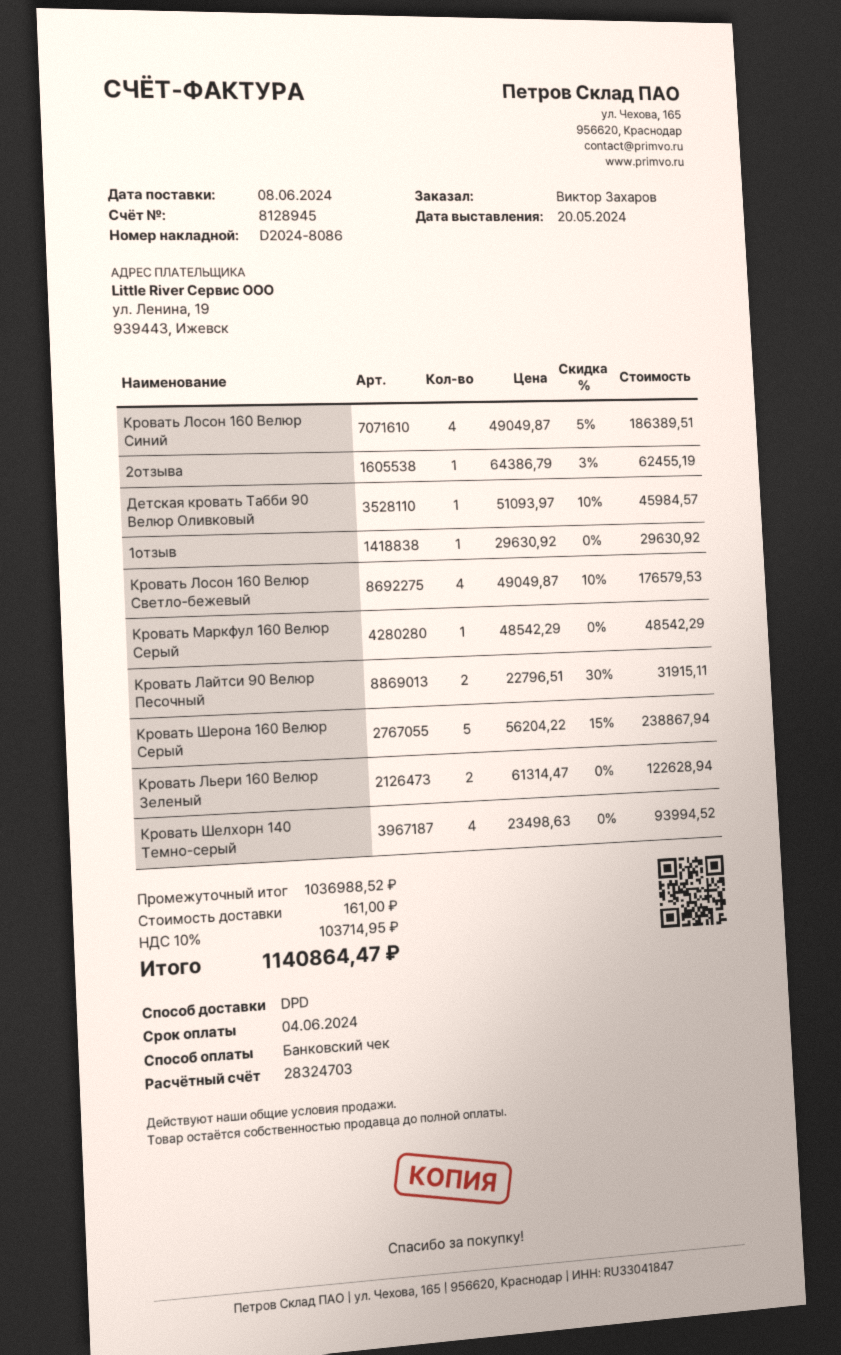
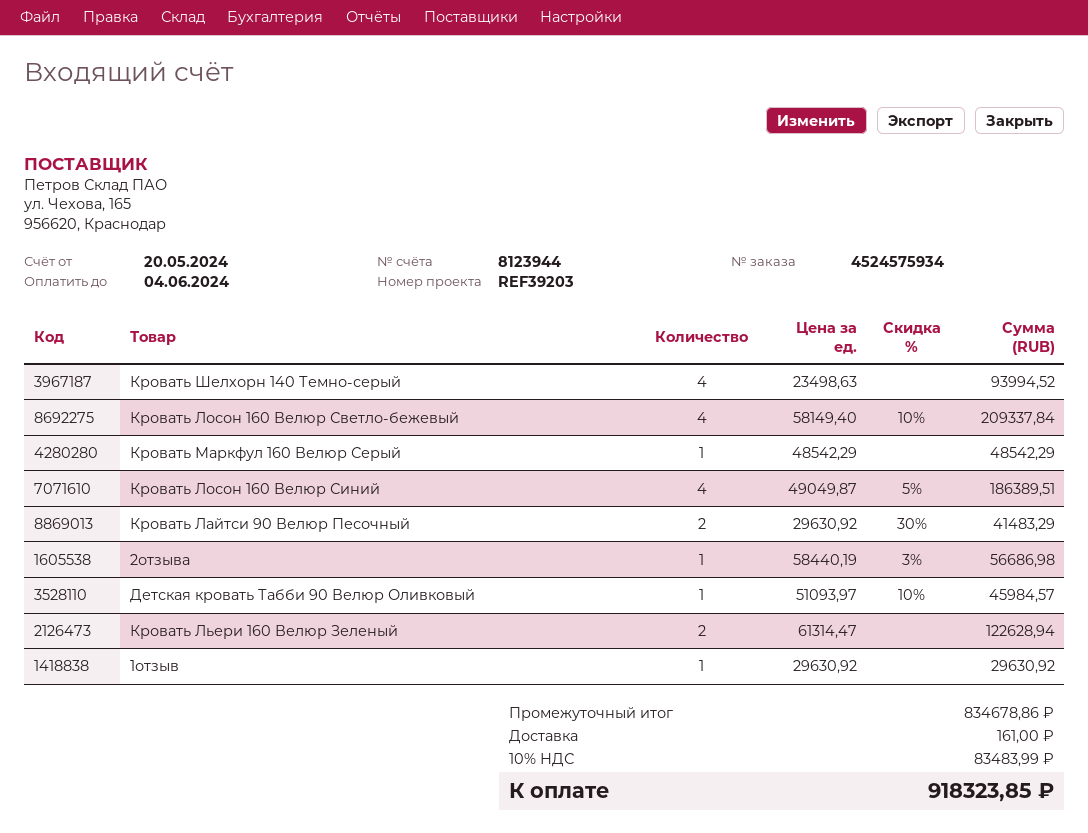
invoice number: 8128945 -> 8123944
2отзыва: 1 x 64386.79 - 3% = 62455.19 -> 1 x 58440.19 - 3% = 56686.98
Кровать Лосон 160 Велюр Светло-бежевый: 4 x 49049.87 - 10% = 176579.53 -> 4 x 58149.40 - 10% = 209337.84
Кровать Лайтси 90 Велюр Песочный: 2 x 22796.51 - 30% = 31915.11 -> 2 x 29630.92 - 30% = 41483.29
Кровать Шерона 160 Велюр Серый: 5 x 56204.22 - 15% = 238867.94 -> none
subtotal: 1036988.52 -> 834678.86
tax: 10% = 103714.95 -> 10% = 83483.99
total: 1140864.47 -> 918323.85

